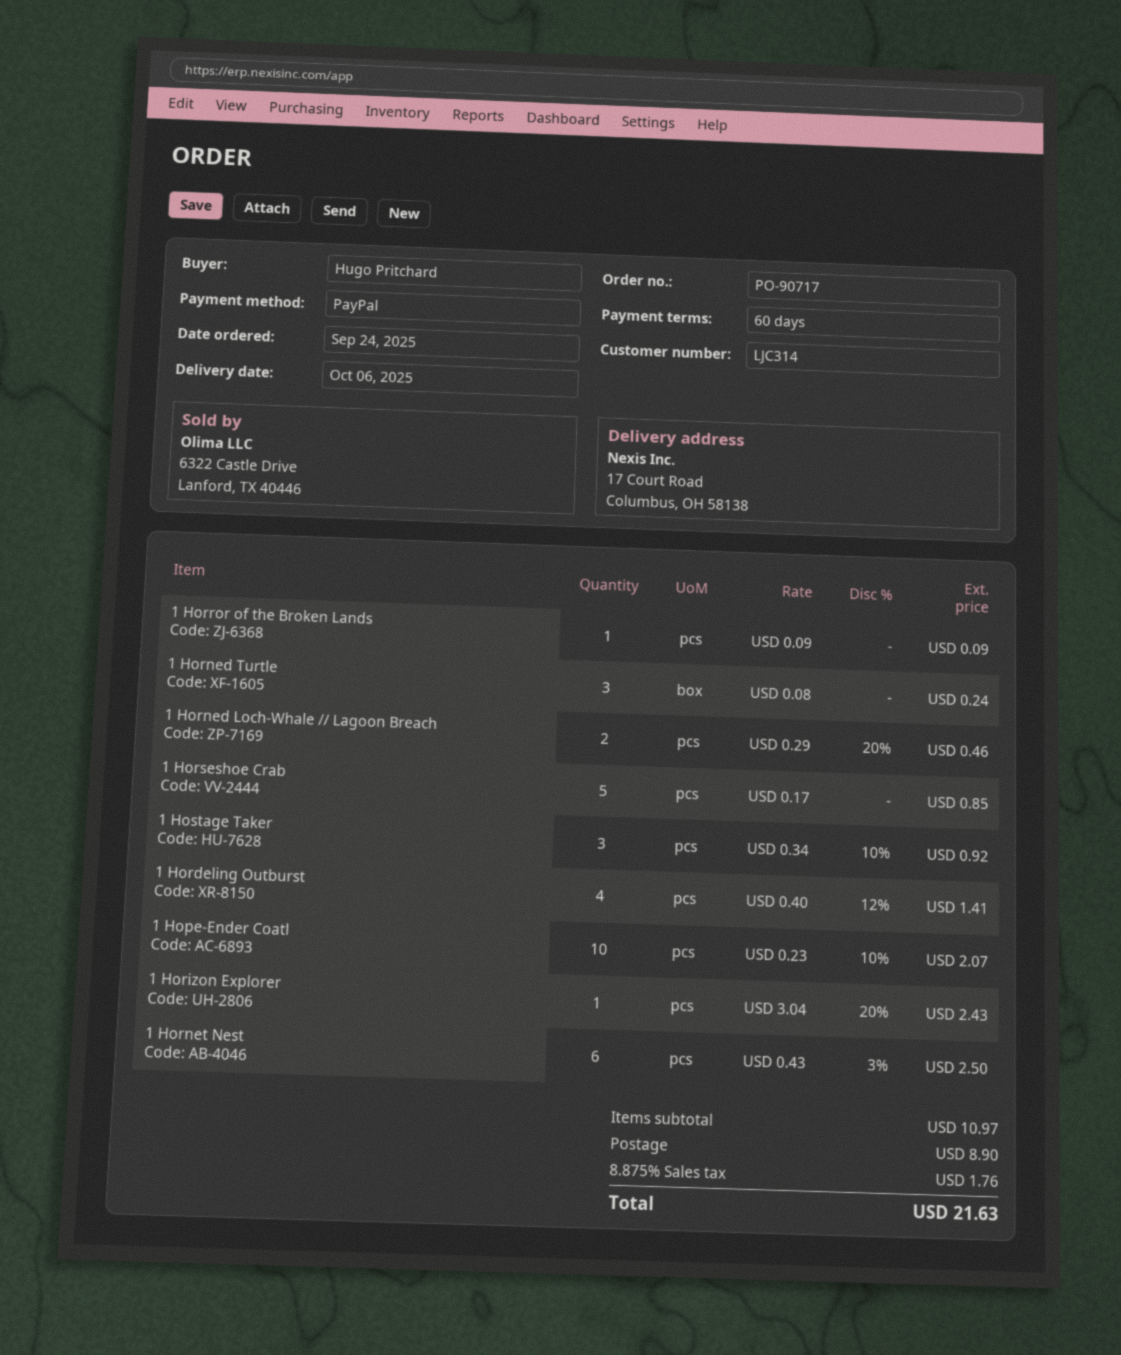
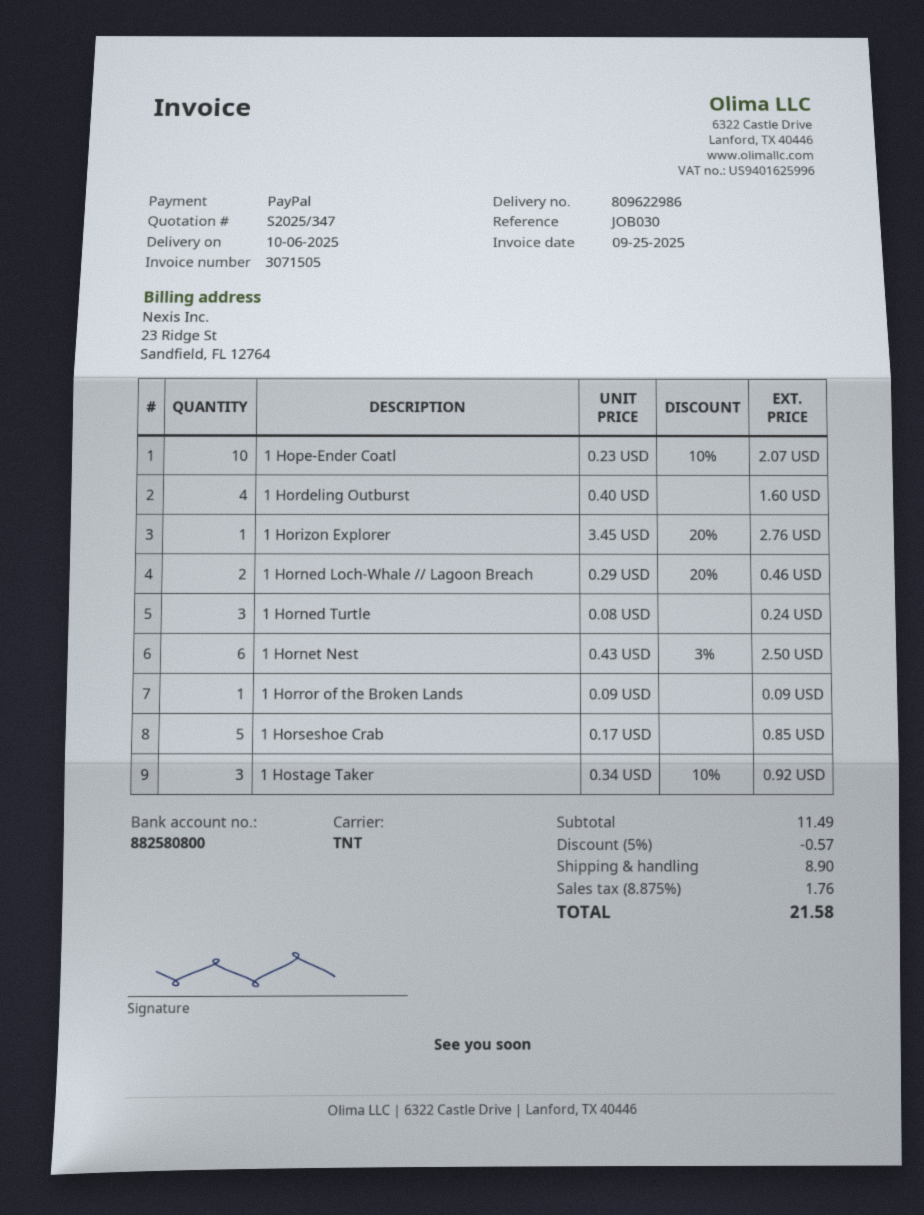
1 Hordeling Outburst: 4 x 0.40 - 12% = 1.41 -> 4 x 0.40 = 1.60
1 Horizon Explorer: 1 x 3.04 - 20% = 2.43 -> 1 x 3.45 - 20% = 2.76
subtotal: 10.97 -> 11.49
discount: none -> 5% = 0.57
total: 21.63 -> 21.58

